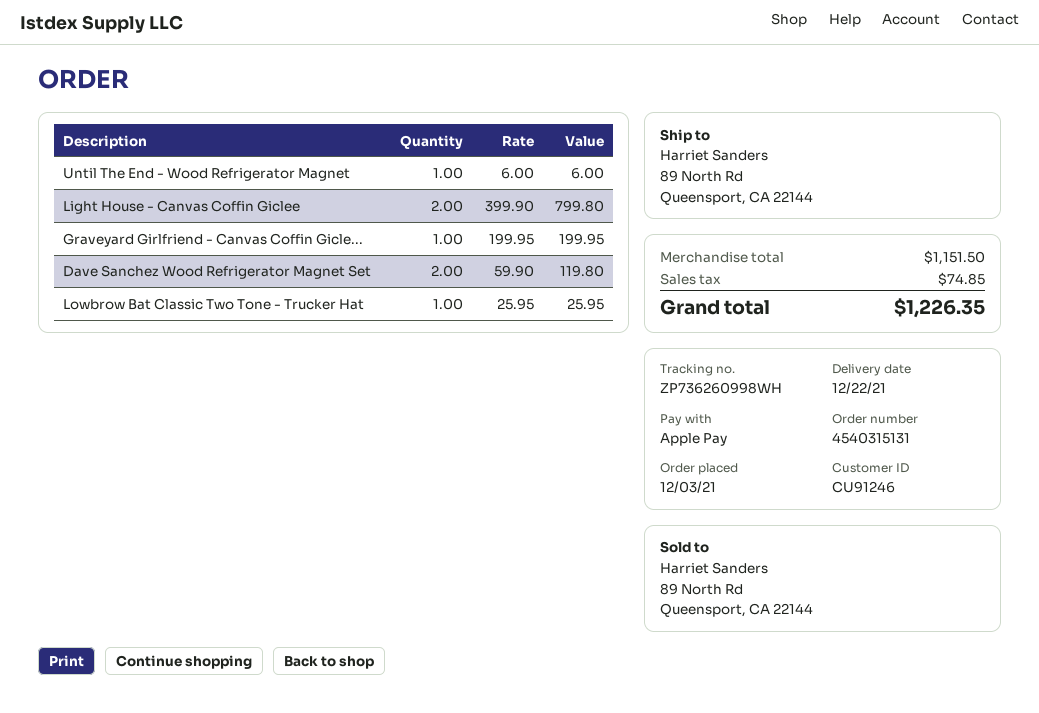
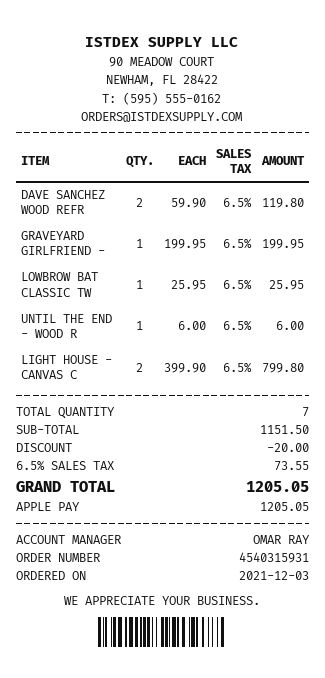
order number: 4540315131 -> 4540315931
discount: none -> 20.00
tax: 74.85 -> 73.55
total: 1226.35 -> 1205.05

